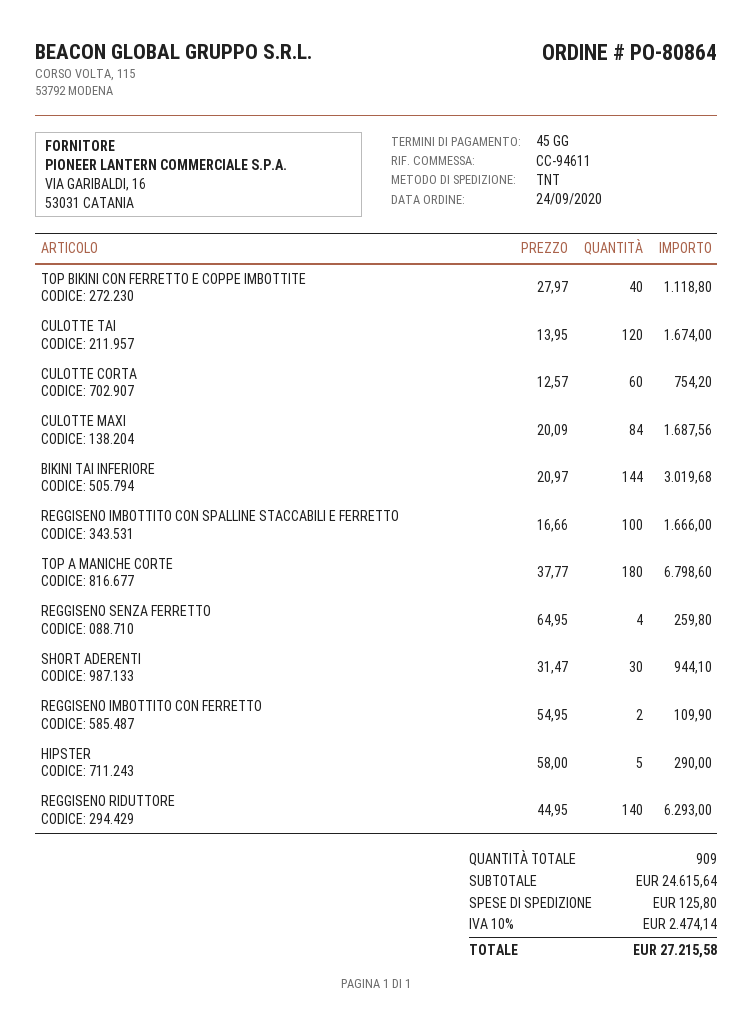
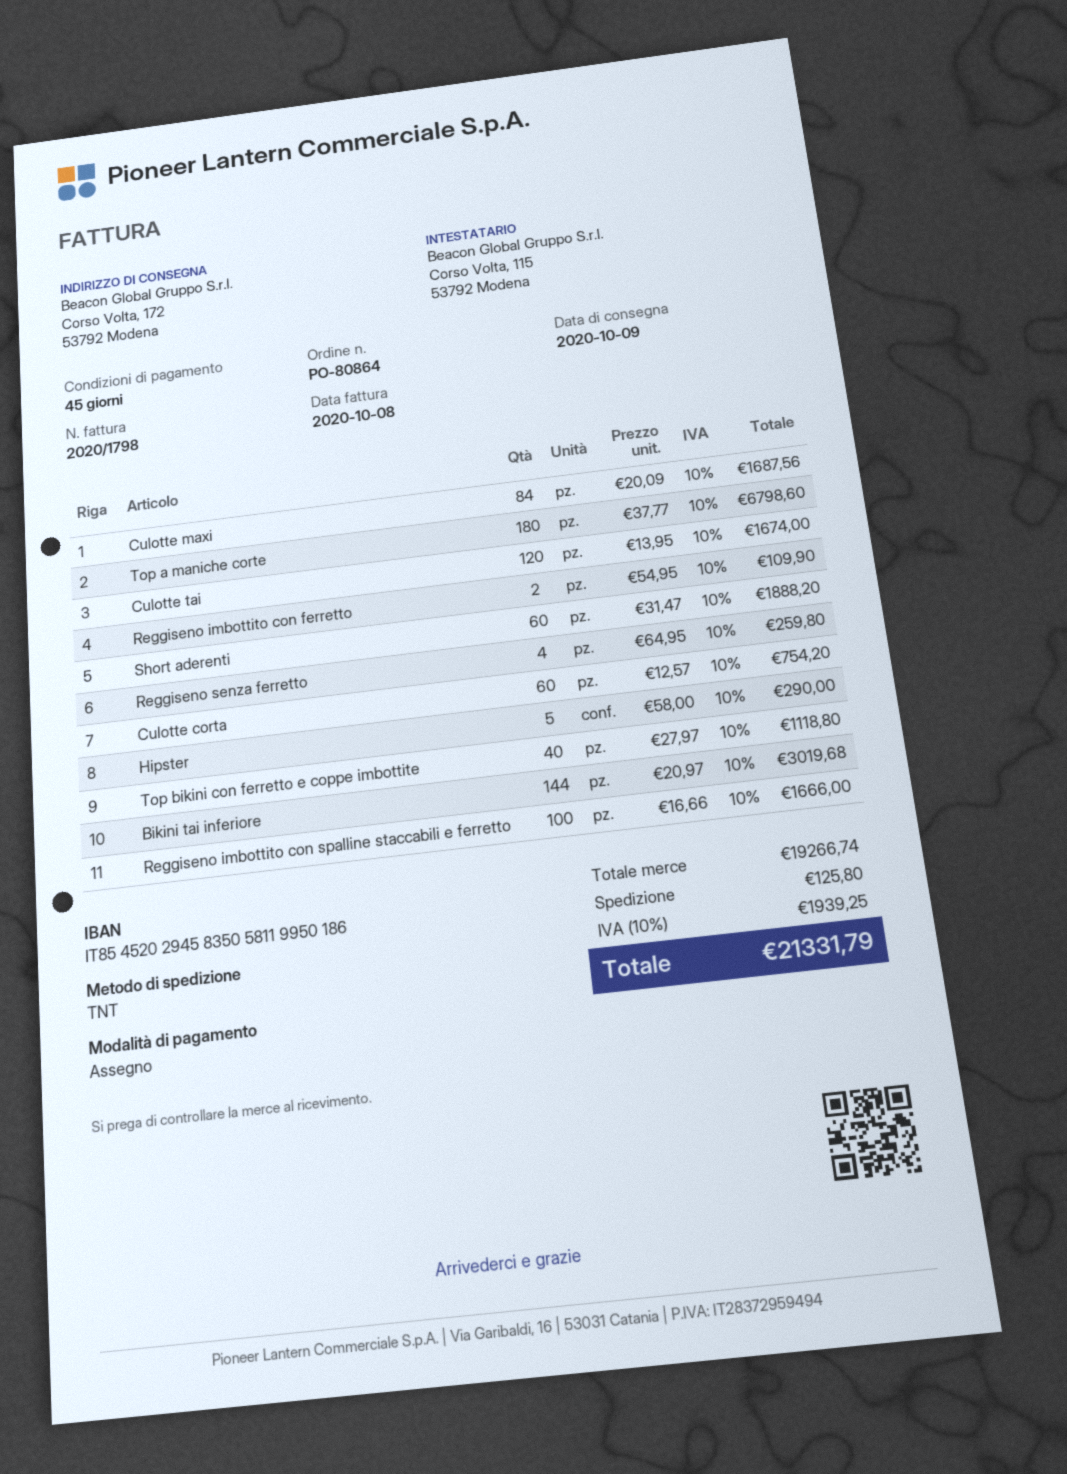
SHORT ADERENTI: 30 x 31.47 = 944.10 -> 60 x 31.47 = 1888.20
REGGISENO RIDUTTORE: 140 x 44.95 = 6293.00 -> none
subtotal: 24615.64 -> 19266.74
tax: 10% = 2474.14 -> 10% = 1939.25
total: 27215.58 -> 21331.79

